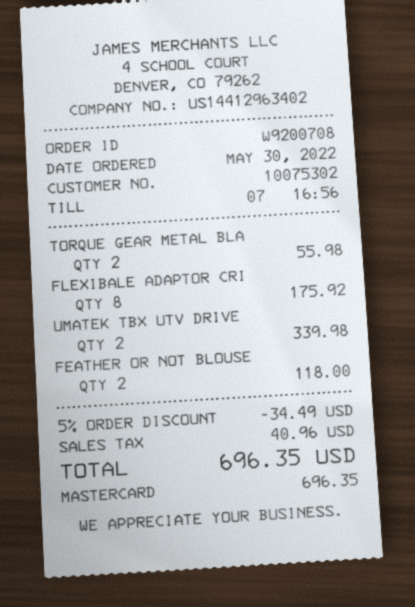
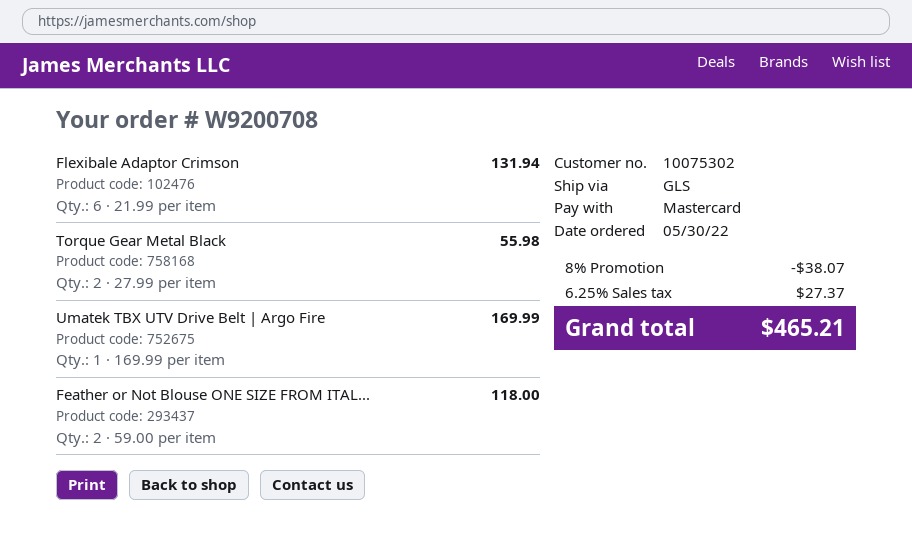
FLEXIBALE ADAPTOR CRI: 8 for 175.92 -> 6 for 131.94
UMATEK TBX UTV DRIVE: 2 for 339.98 -> 1 for 169.99
discount: 5% = 34.49 -> 8% = 38.07
tax: 40.96 -> 27.37
total: 696.35 -> 465.21

